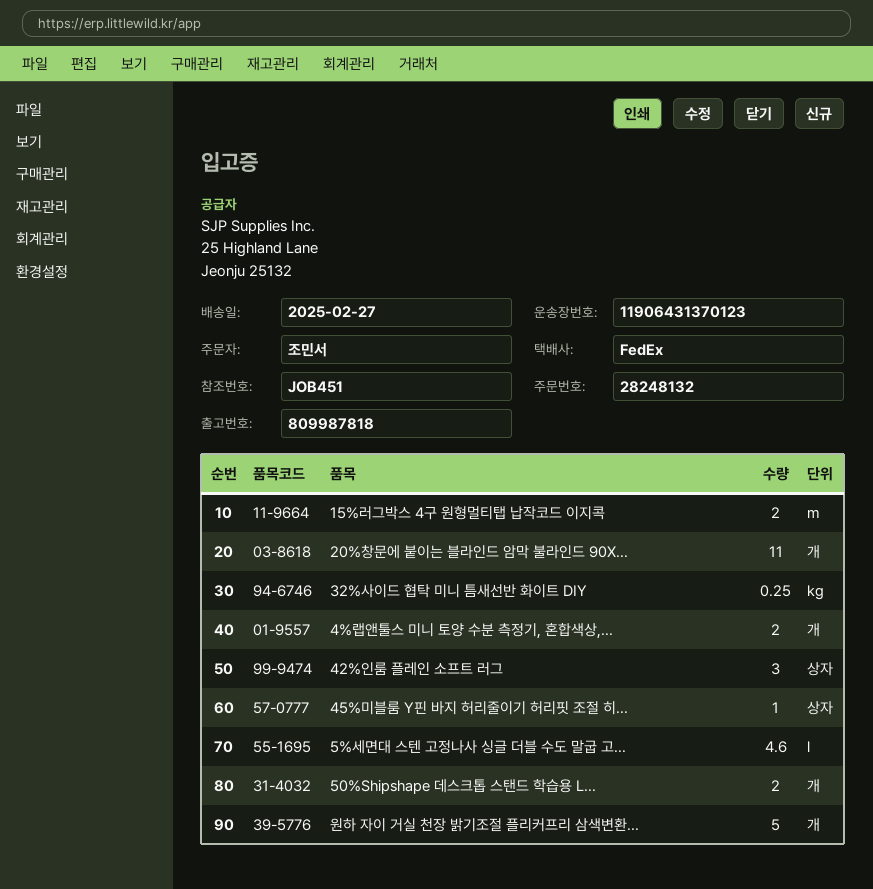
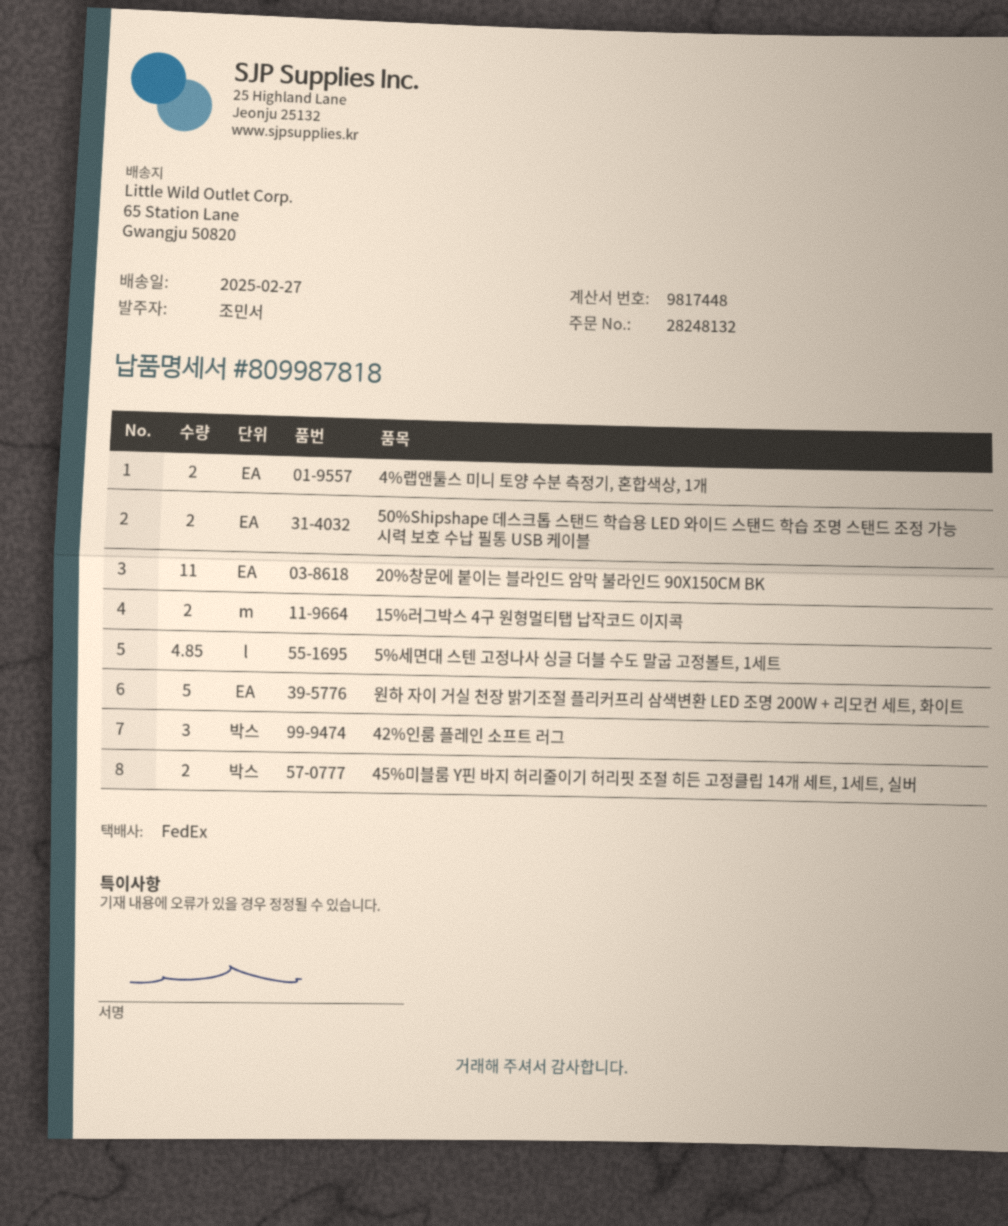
32%사이드 협탁 미니 틈새선반 화이트 DIY: 0.25 -> none
45%미블룸 Y핀 바지 허리줄이기 허리핏 조절 히...: 1 -> 2
5%세면대 스텐 고정나사 싱글 더블 수도 말굽 고...: 4.6 -> 4.85

